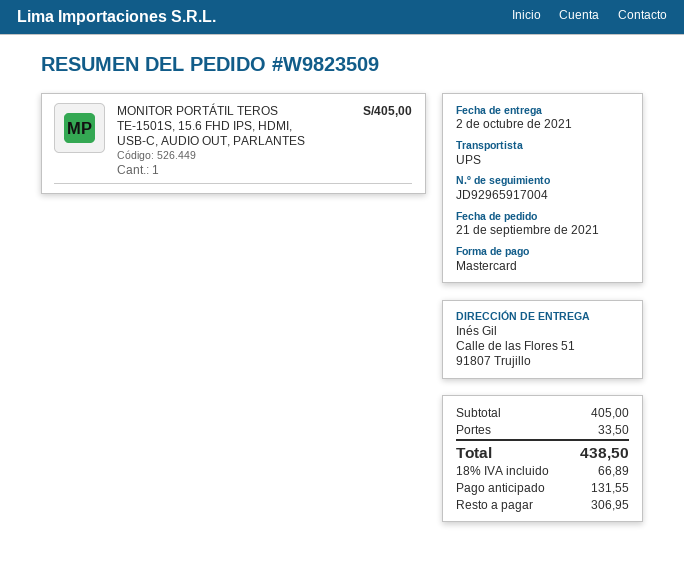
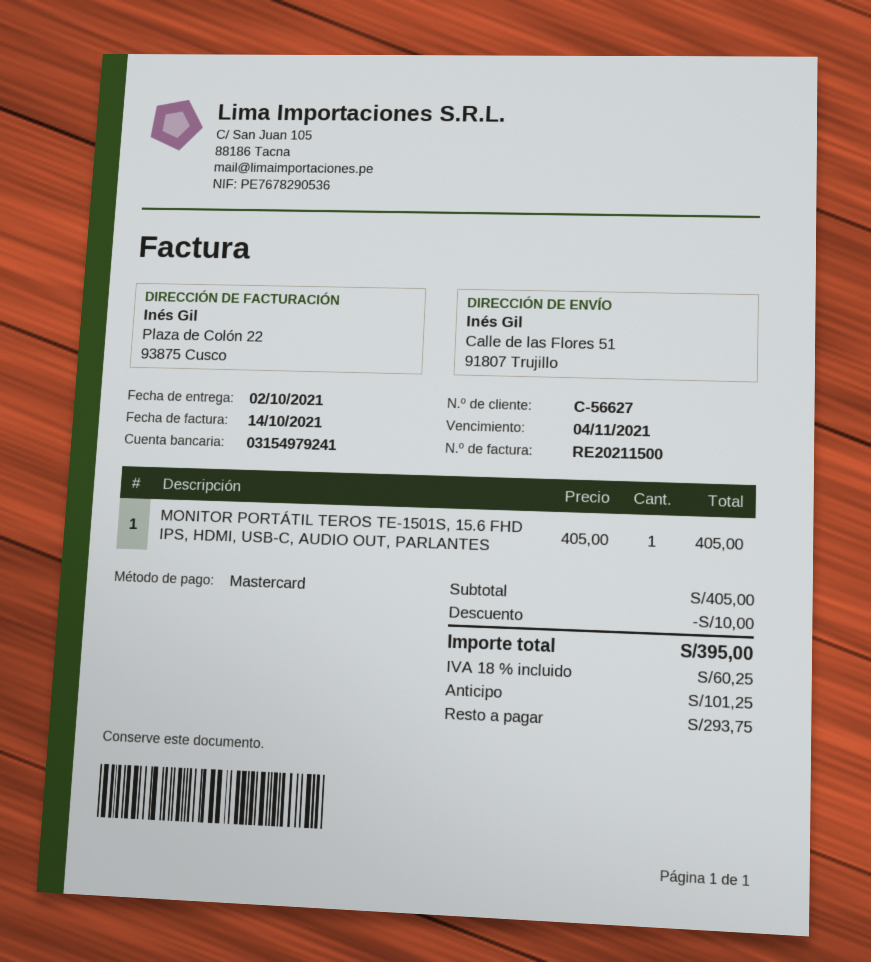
discount: none -> 10.00
shipping: 33.50 -> none
tax: 18% = 66.89 -> 18% = 60.25
total: 438.50 -> 395.00
deposit: 131.55 -> 101.25
balance: 306.95 -> 293.75

